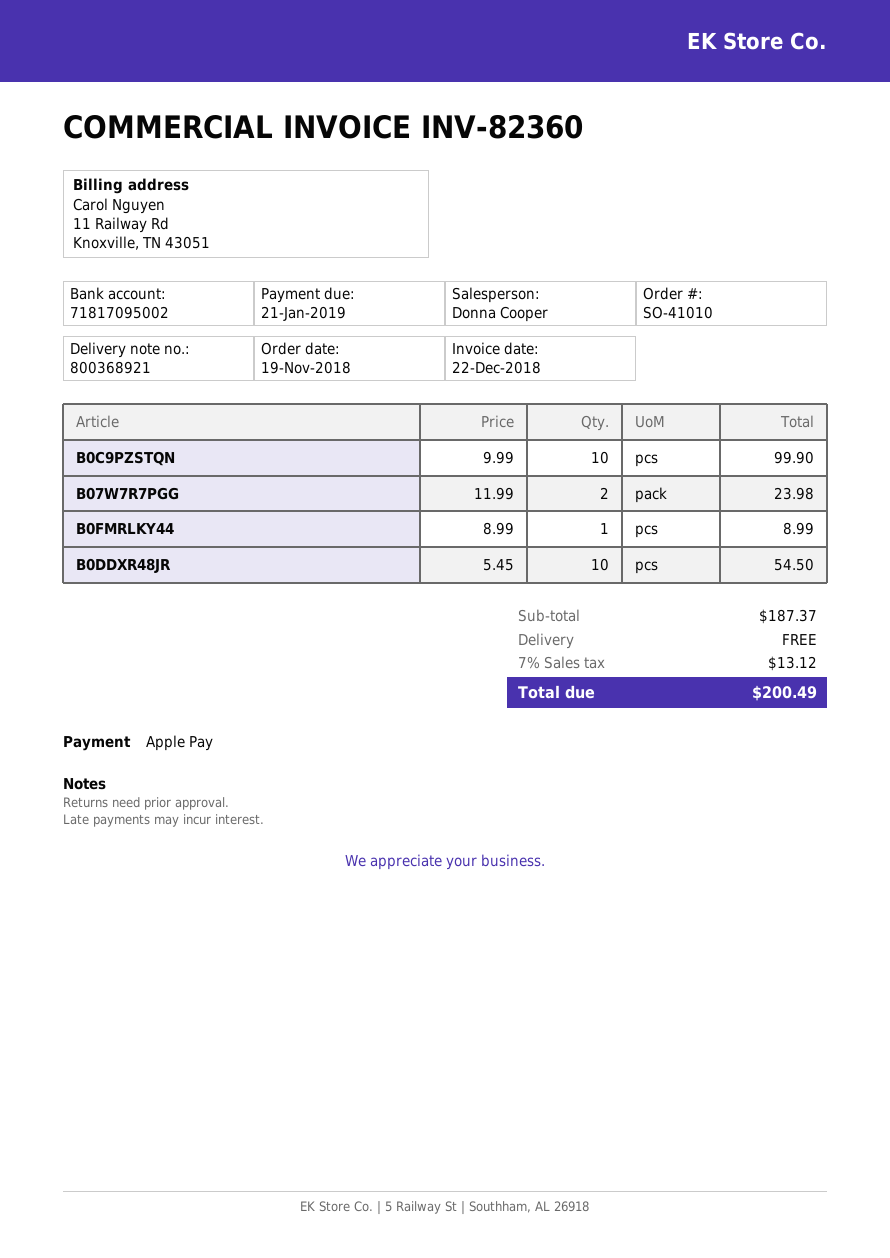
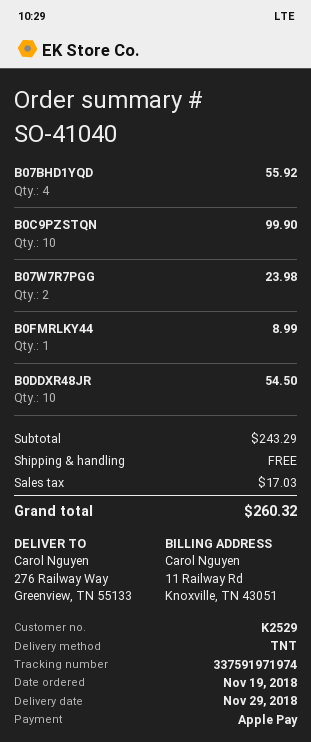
order number: SO-41010 -> SO-41040
B07BHD1YQD: none -> 4 for 55.92
subtotal: 187.37 -> 243.29
tax: 13.12 -> 17.03
total: 200.49 -> 260.32

